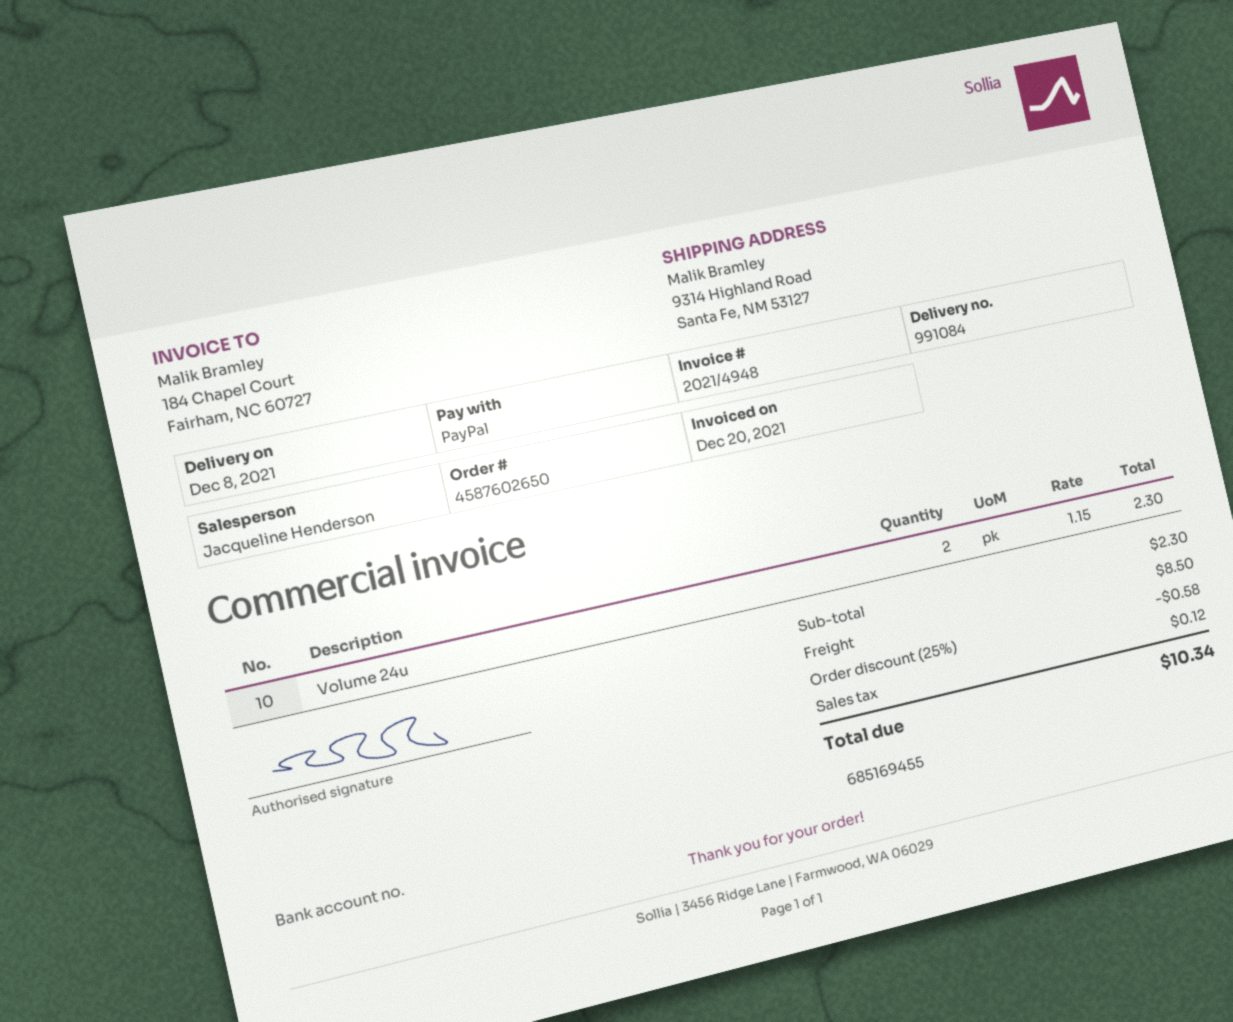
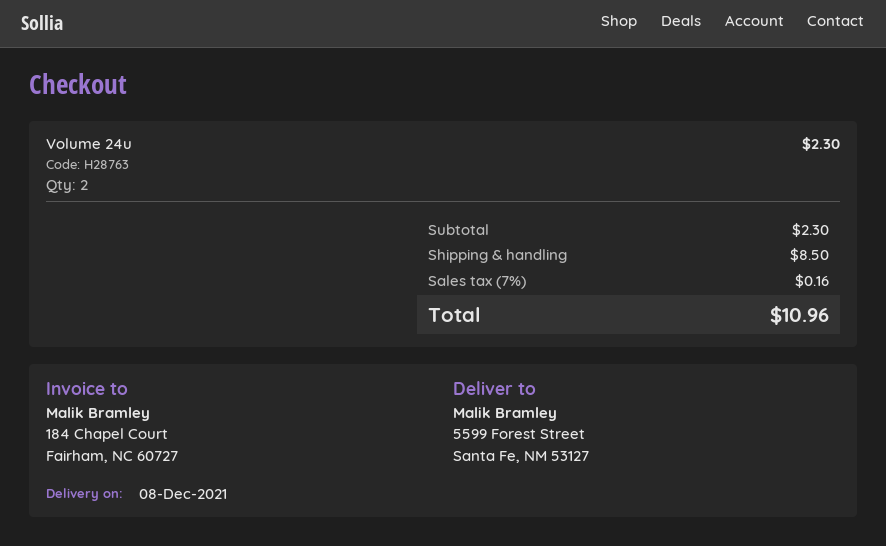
ship to: 9314 Highland Road, Santa Fe, NM 53127 -> 5599 Forest Street, Santa Fe, NM 53127
discount: 25% = 0.58 -> none
tax: 0.12 -> 0.16
total: 10.34 -> 10.96

